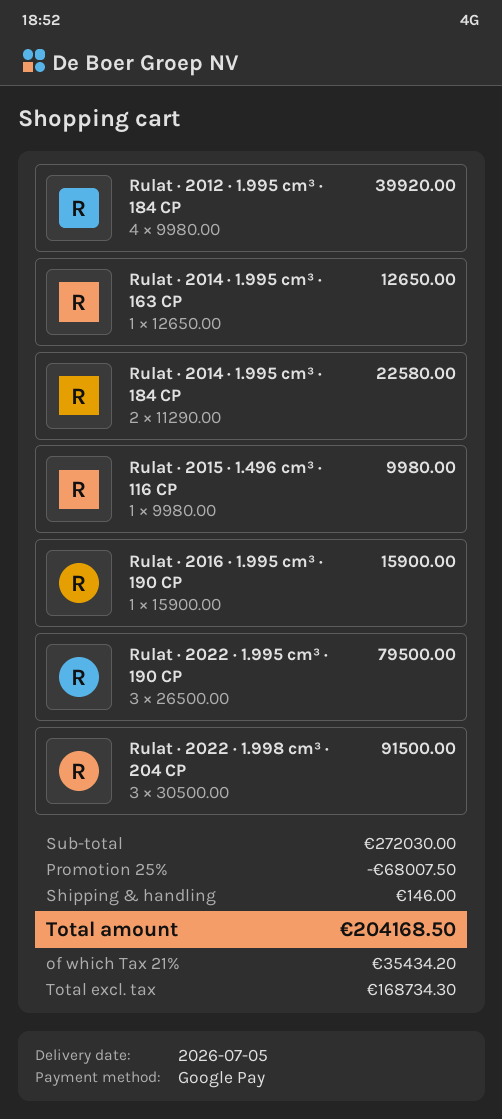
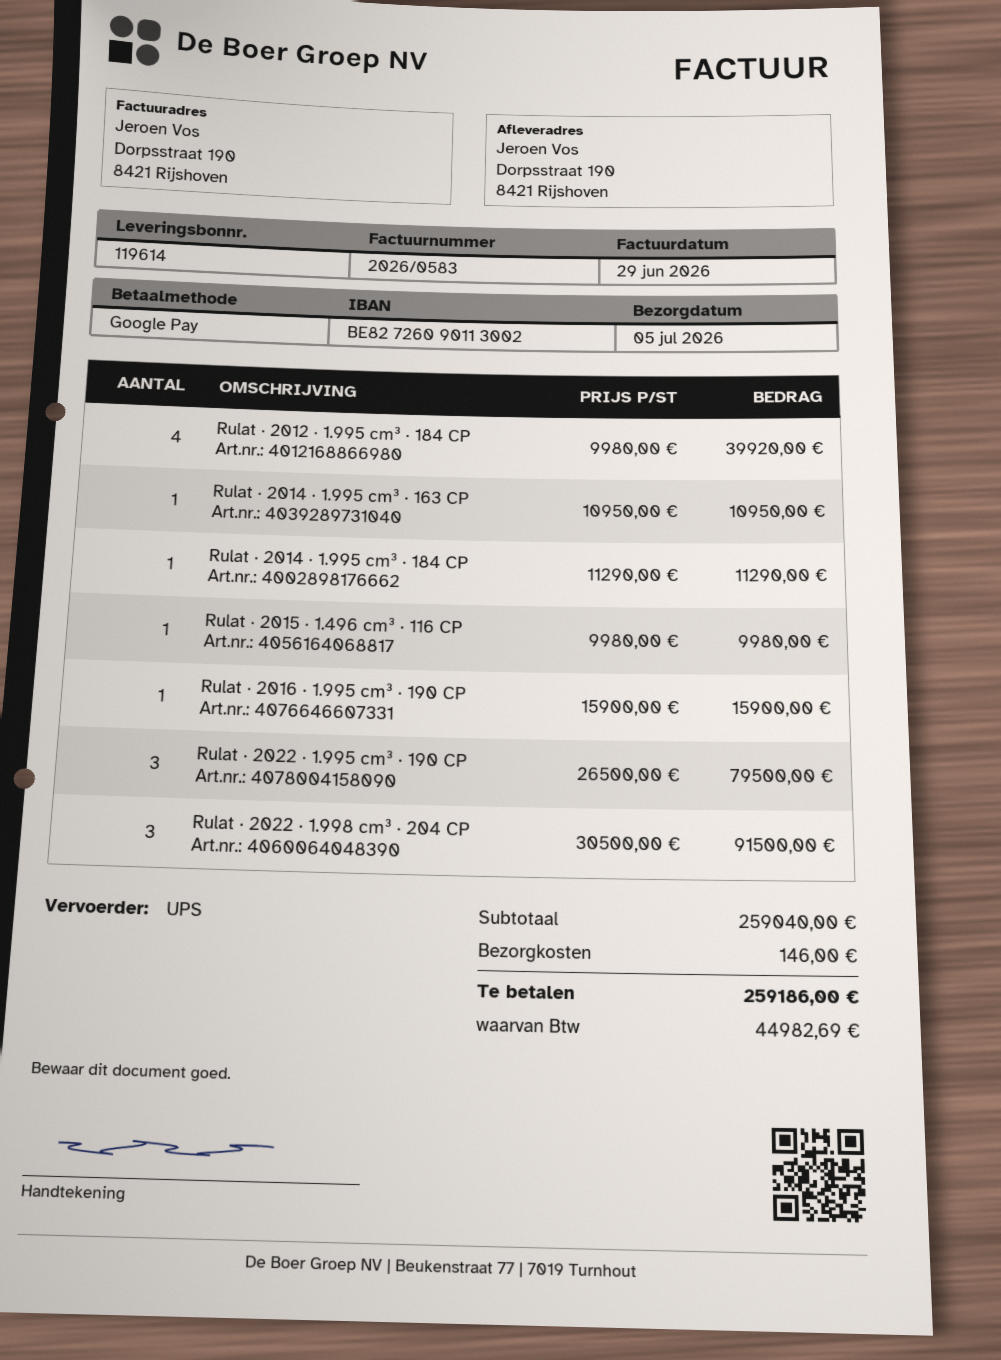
Rulat · 2014 · 1.995 cm³ · 163 CP: 1 x 12650.00 = 12650.00 -> 1 x 10950.00 = 10950.00
Rulat · 2014 · 1.995 cm³ · 184 CP: 2 x 11290.00 = 22580.00 -> 1 x 11290.00 = 11290.00
subtotal: 272030.00 -> 259040.00
discount: 25% = 68007.50 -> none
tax: 35434.20 -> 44982.69
total: 204168.50 -> 259186.00

